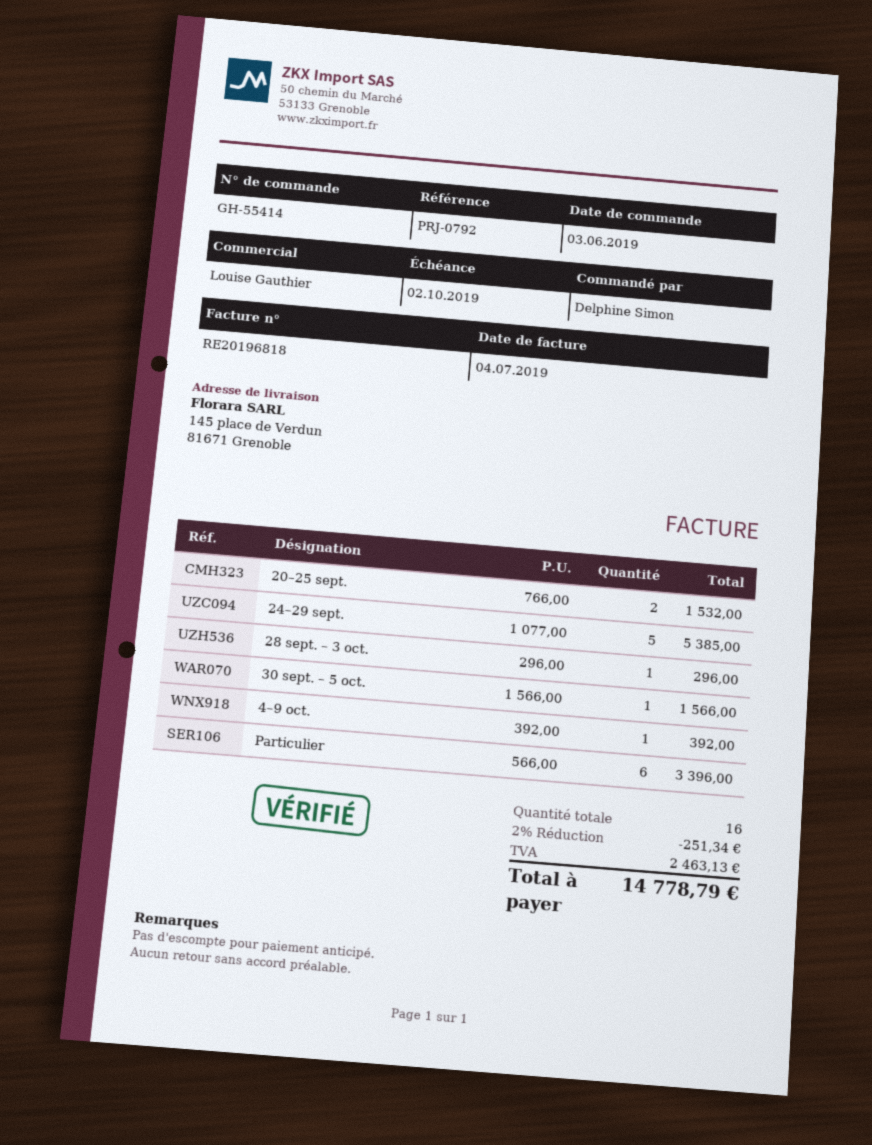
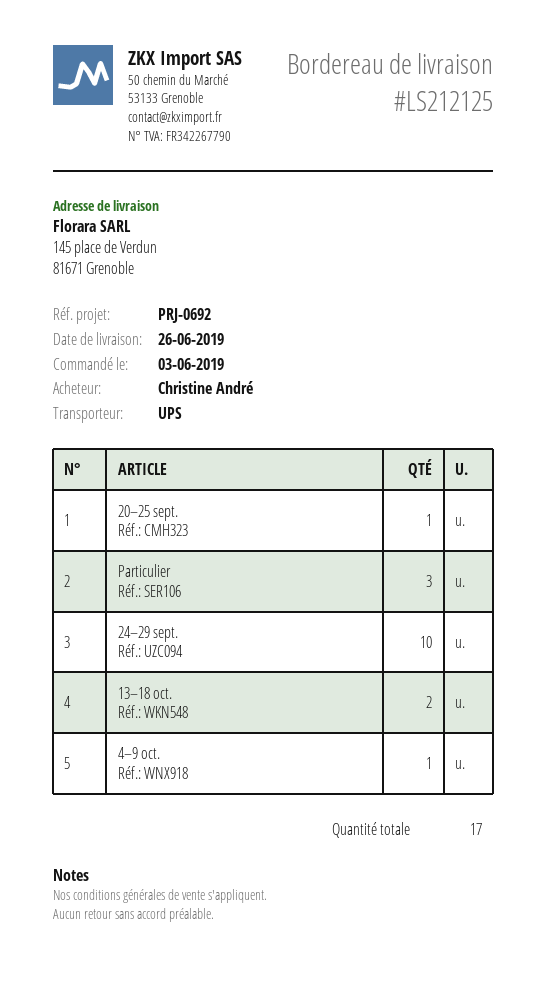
reference: PRJ-0792 -> PRJ-0692
ordered by: Delphine Simon -> Christine André
20–25 sept.: 2 -> 1
24–29 sept.: 5 -> 10
28 sept. – 3 oct.: 1 -> none
30 sept. – 5 oct.: 1 -> none
Particulier: 6 -> 3
13–18 oct.: none -> 2
total quantity: 16 -> 17

